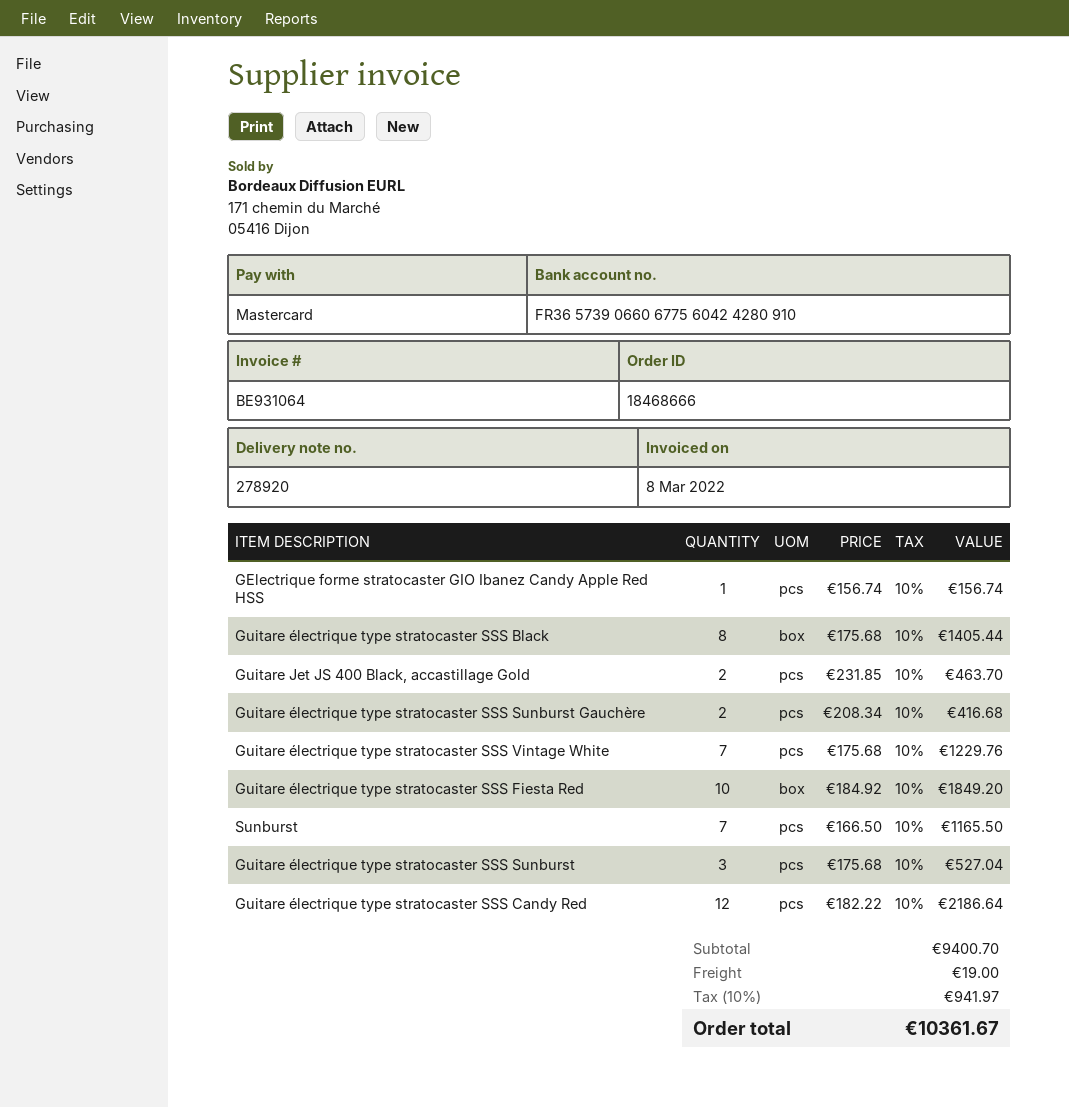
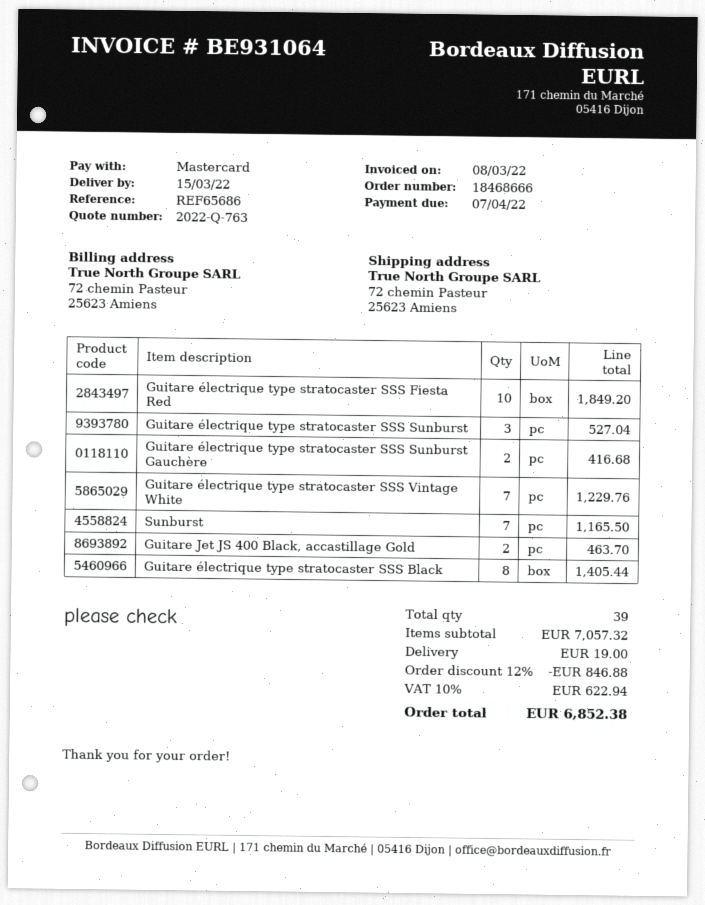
GElectrique forme stratocaster GIO Ibanez Candy Apple Red HSS: 1 for 156.74 -> none
Guitare électrique type stratocaster SSS Candy Red: 12 for 2186.64 -> none
subtotal: 9400.70 -> 7057.32
discount: none -> 12% = 846.88
tax: 10% = 941.97 -> 10% = 622.94
total: 10361.67 -> 6852.38

